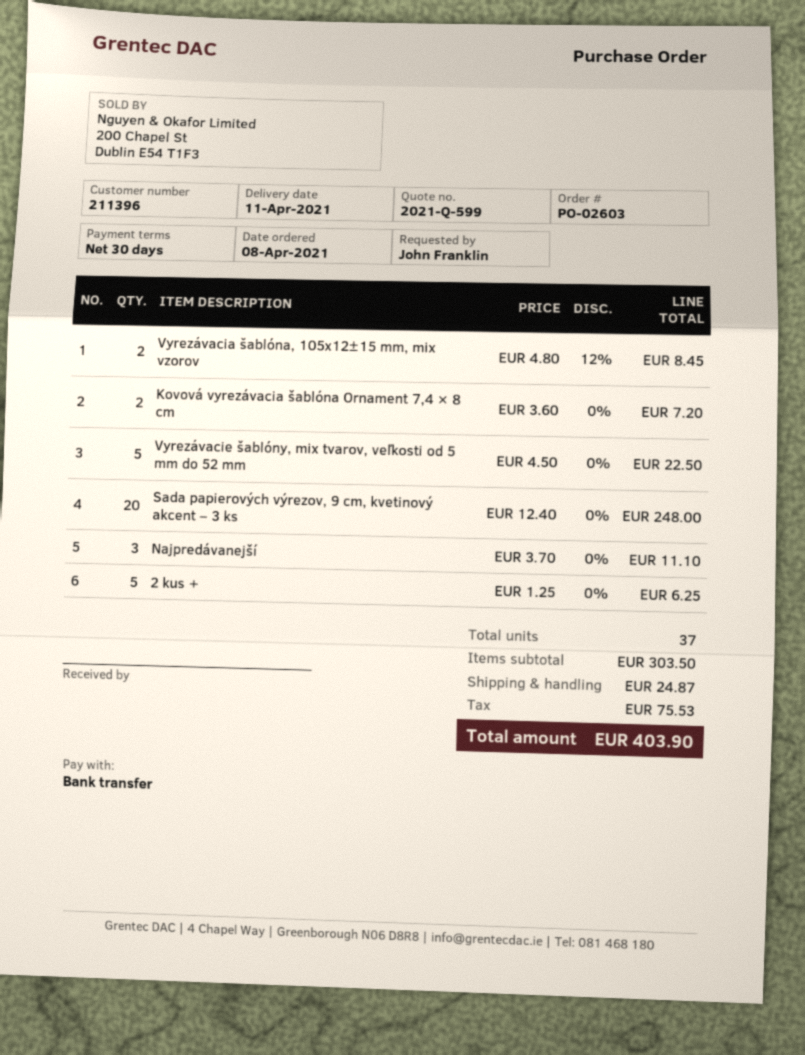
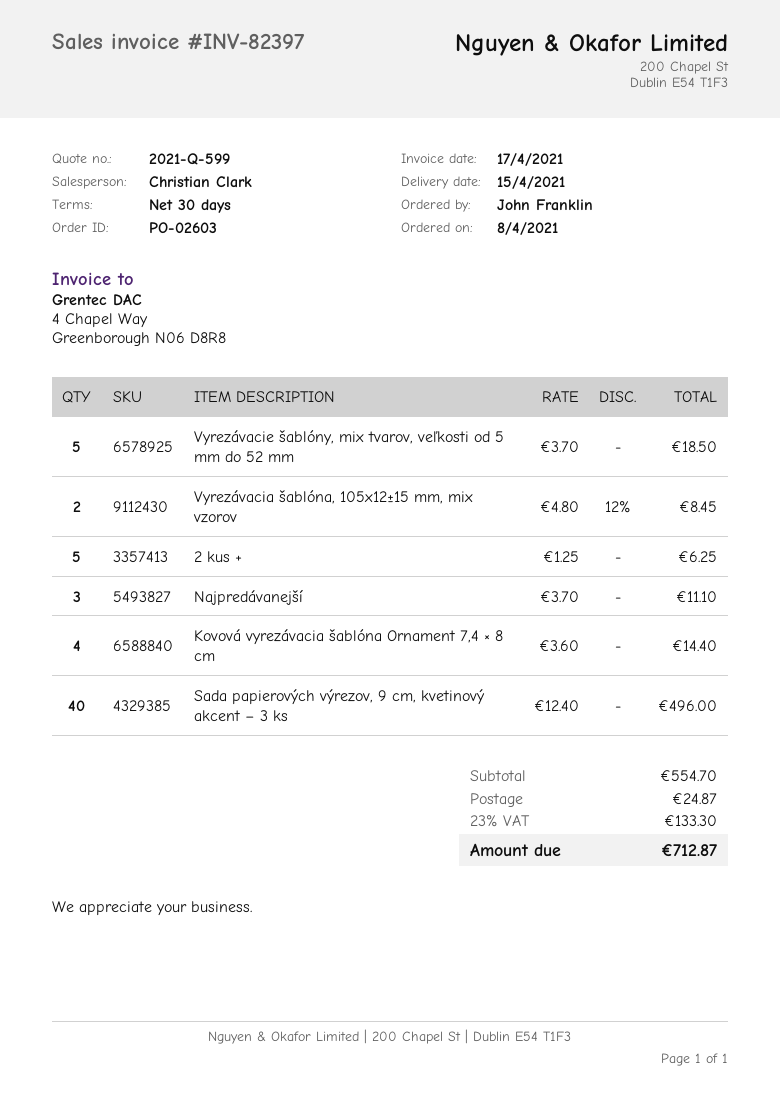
delivery date: 2021-04-11 -> 2021-04-15
Kovová vyrezávacia šablóna Ornament 7,4 × 8 cm: 2 x 3.60 = 7.20 -> 4 x 3.60 = 14.40
Vyrezávacie šablóny, mix tvarov, veľkosti od 5 mm do 52 mm: 5 x 4.50 = 22.50 -> 5 x 3.70 = 18.50
Sada papierových výrezov, 9 cm, kvetinový akcent – 3 ks: 20 x 12.40 = 248.00 -> 40 x 12.40 = 496.00
subtotal: 303.50 -> 554.70
tax: 75.53 -> 133.30
total: 403.90 -> 712.87

